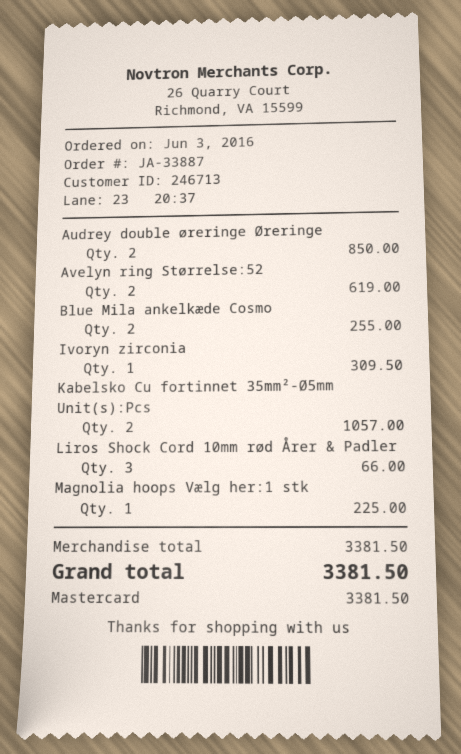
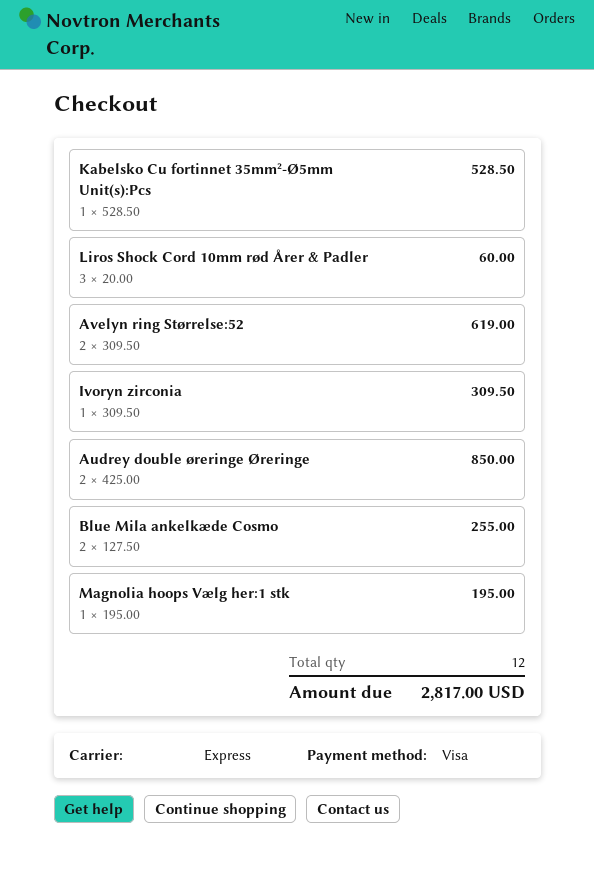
payment method: Mastercard -> Visa
Kabelsko Cu fortinnet 35mm²-Ø5mm Unit(s):Pcs: 2 for 1057.00 -> 1 for 528.50
Liros Shock Cord 10mm rød Årer & Padler: 3 for 66.00 -> 3 for 60.00
Magnolia hoops Vælg her:1 stk: 1 for 225.00 -> 1 for 195.00
total: 3381.50 -> 2817.00

